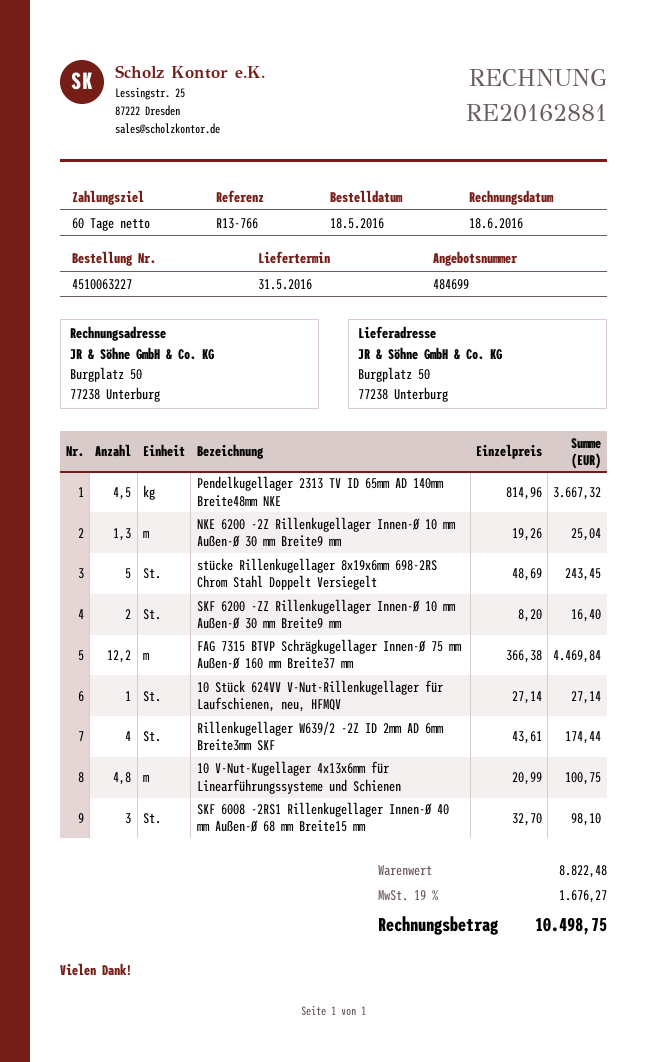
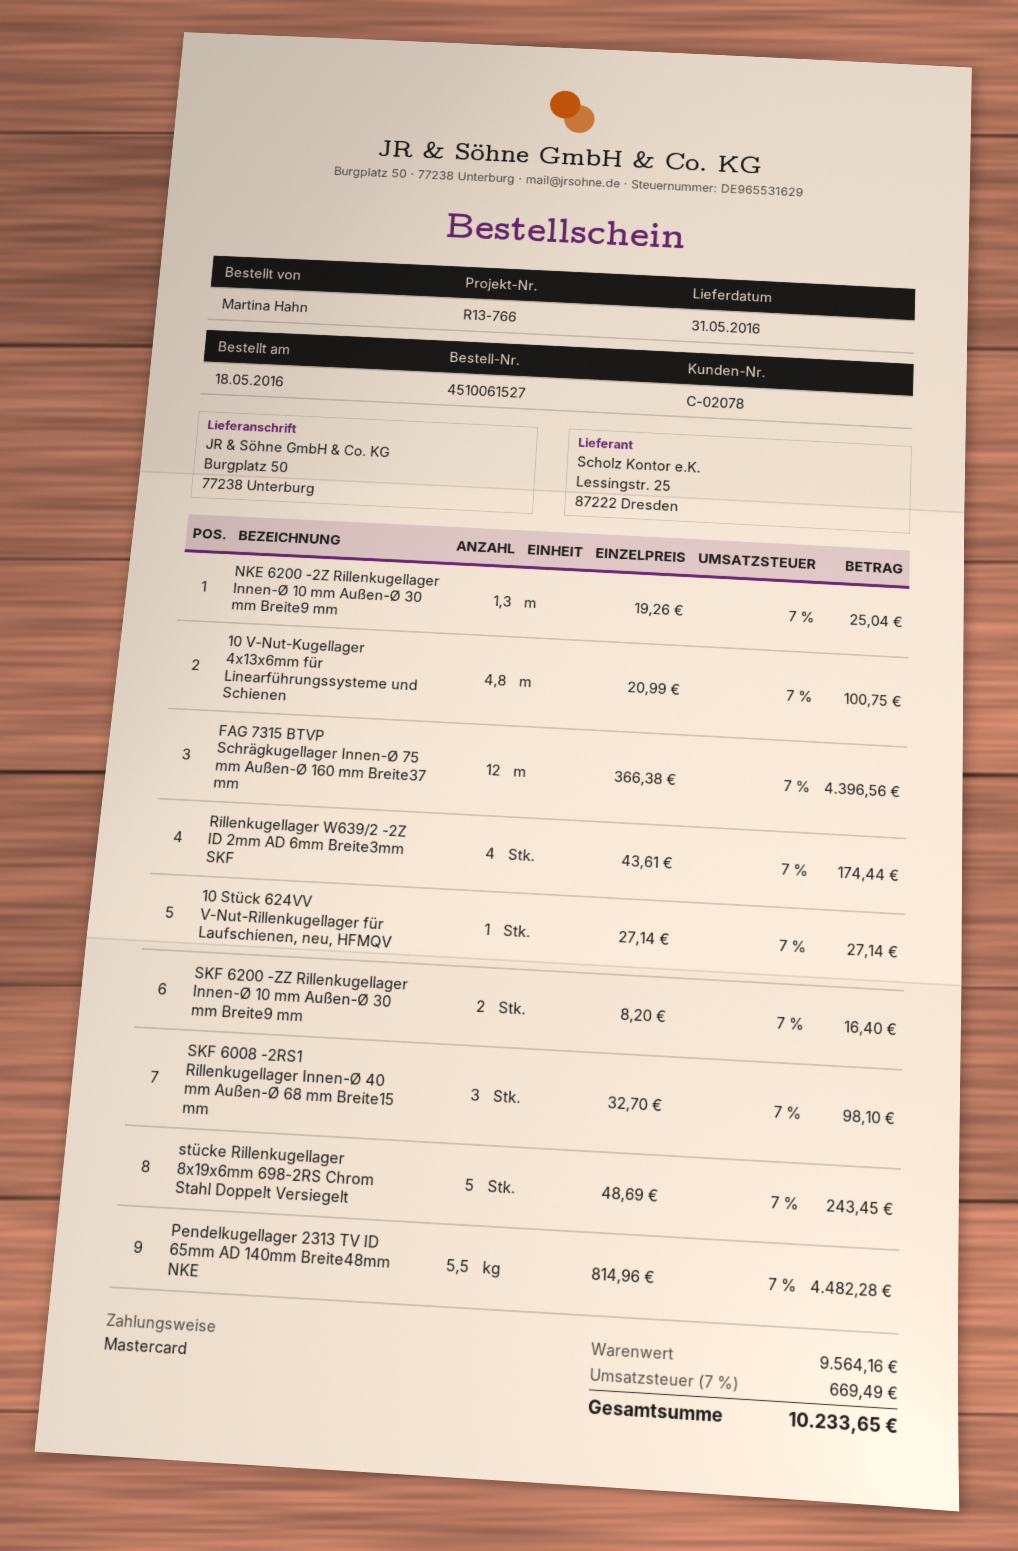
order number: 4510063227 -> 4510061527
Pendelkugellager 2313 TV ID 65mm AD 140mm Breite48mm NKE: 4.5 x 814.96 = 3667.32 -> 5.5 x 814.96 = 4482.28
FAG 7315 BTVP Schrägkugellager Innen-Ø 75 mm Außen-Ø 160 mm Breite37 mm: 12.2 x 366.38 = 4469.84 -> 12 x 366.38 = 4396.56
subtotal: 8822.48 -> 9564.16
tax: 19% = 1676.27 -> 7% = 669.49
total: 10498.75 -> 10233.65

